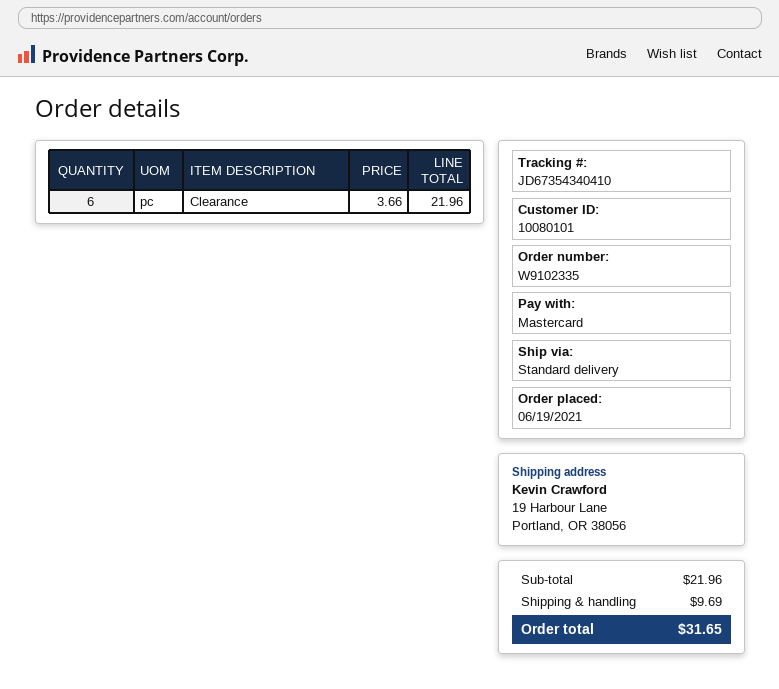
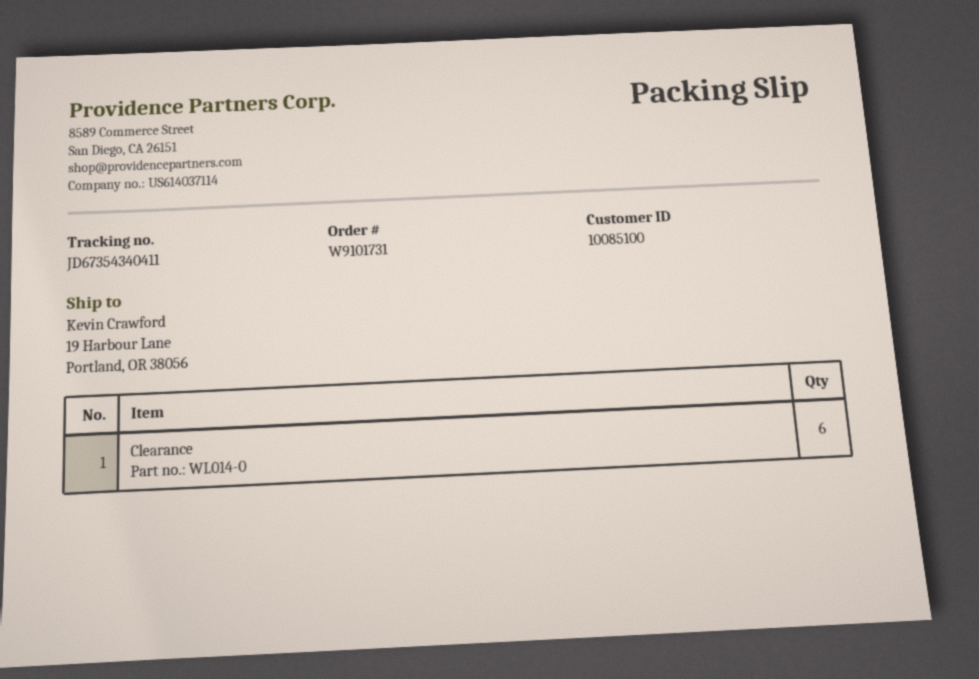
order number: W9102335 -> W9101731
customer number: 10080101 -> 10085100
tracking number: JD67354340410 -> JD67354340411

